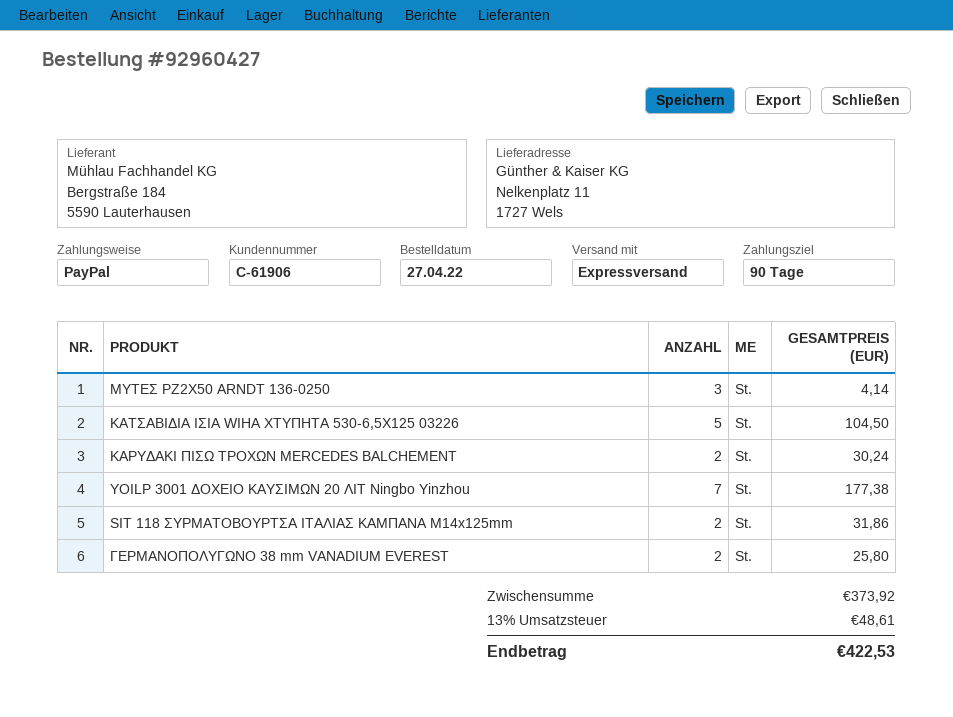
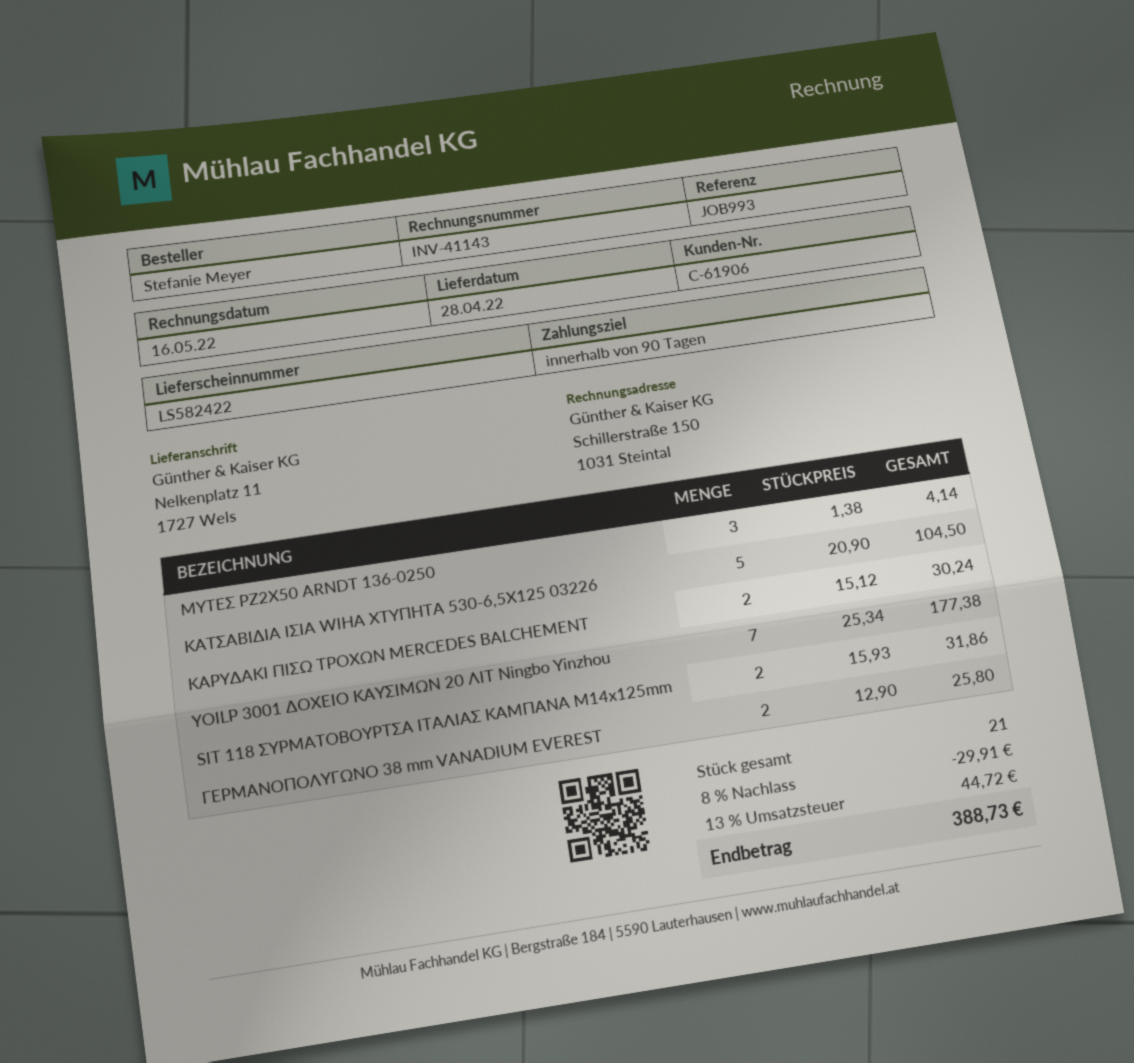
discount: none -> 8% = 29.91
tax: 13% = 48.61 -> 13% = 44.72
total: 422.53 -> 388.73

